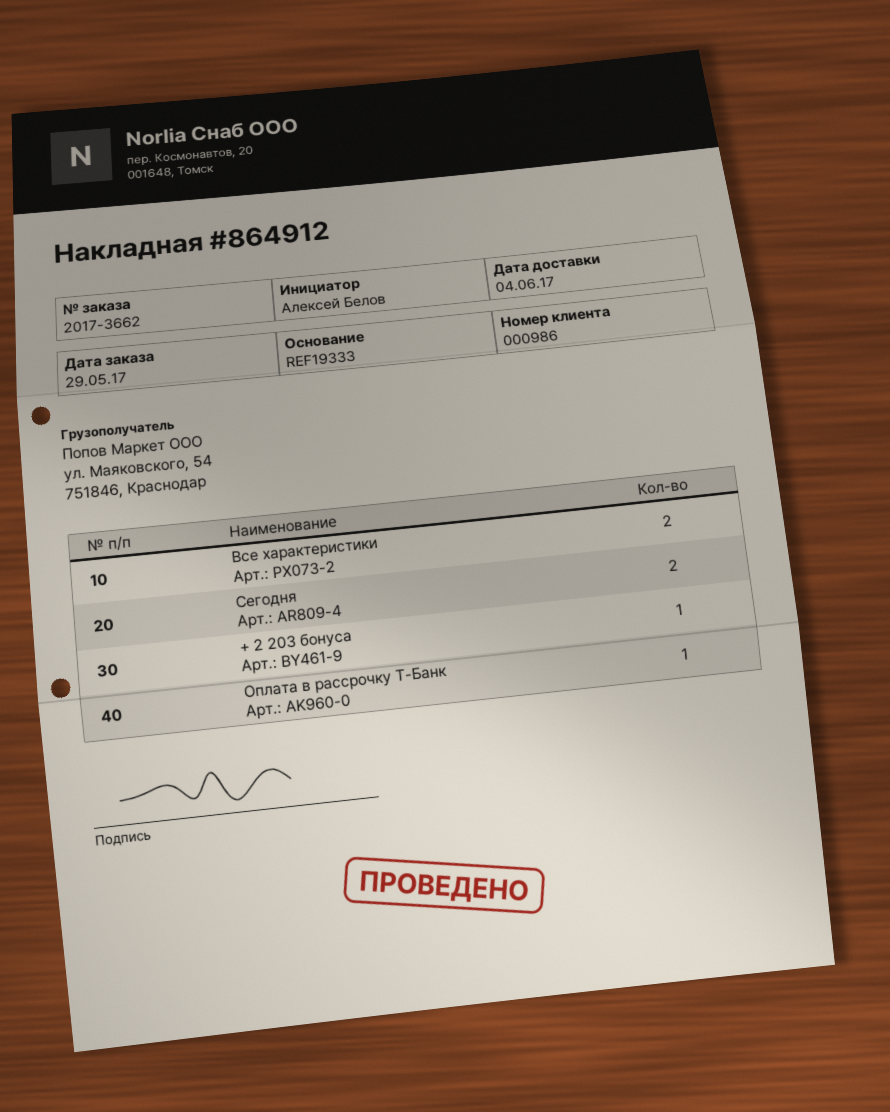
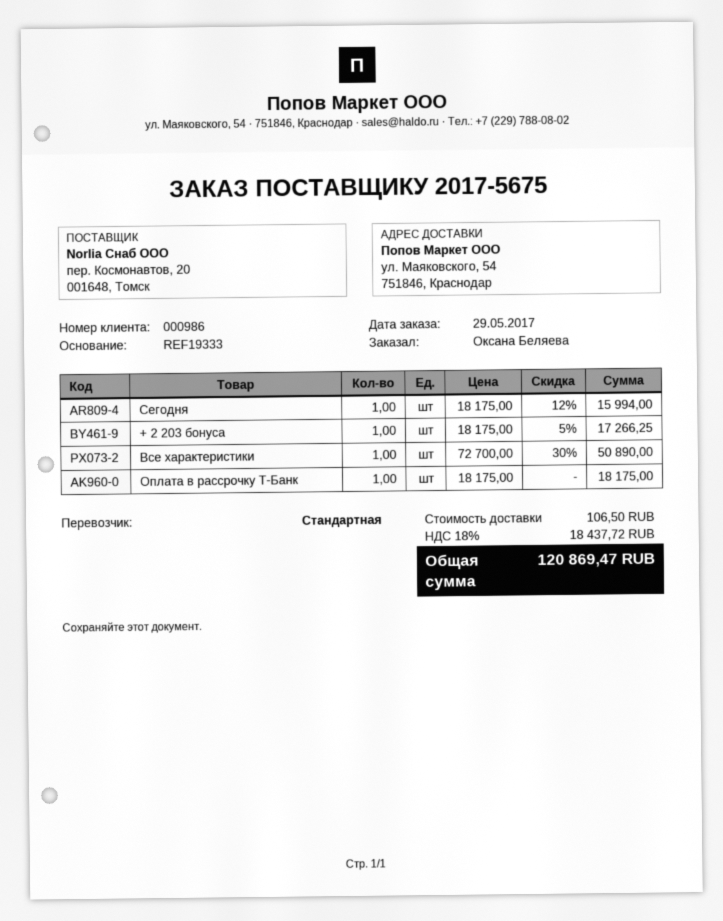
order number: 2017-3662 -> 2017-5675
ordered by: Алексей Белов -> Оксана Беляева
Все характеристики: 2 -> 1
Сегодня: 2 -> 1

